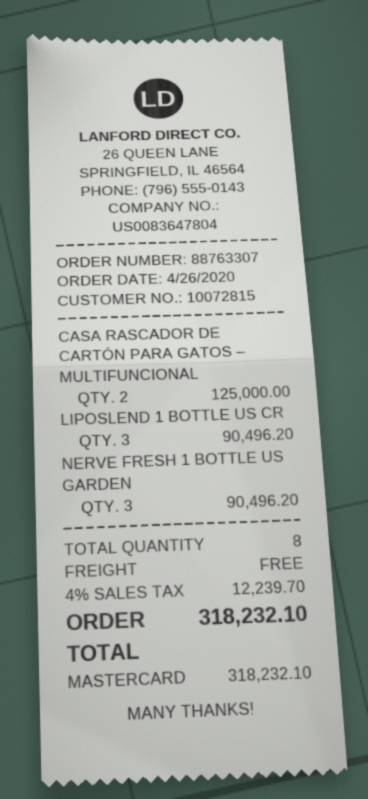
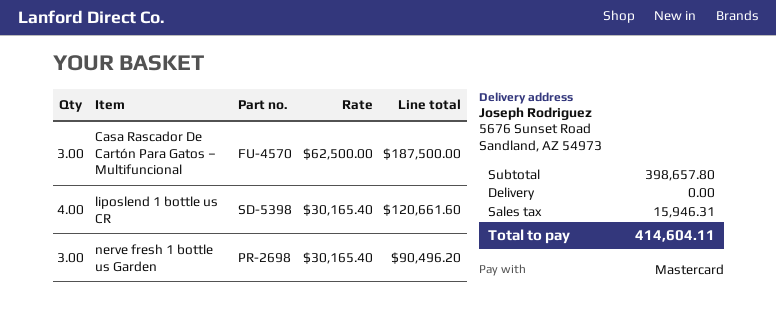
CASA RASCADOR DE CARTÓN PARA GATOS – MULTIFUNCIONAL: 2 for 125000.00 -> 3 for 187500.00
LIPOSLEND 1 BOTTLE US CR: 3 for 90496.20 -> 4 for 120661.60
tax: 12239.70 -> 15946.31
total: 318232.10 -> 414604.11

